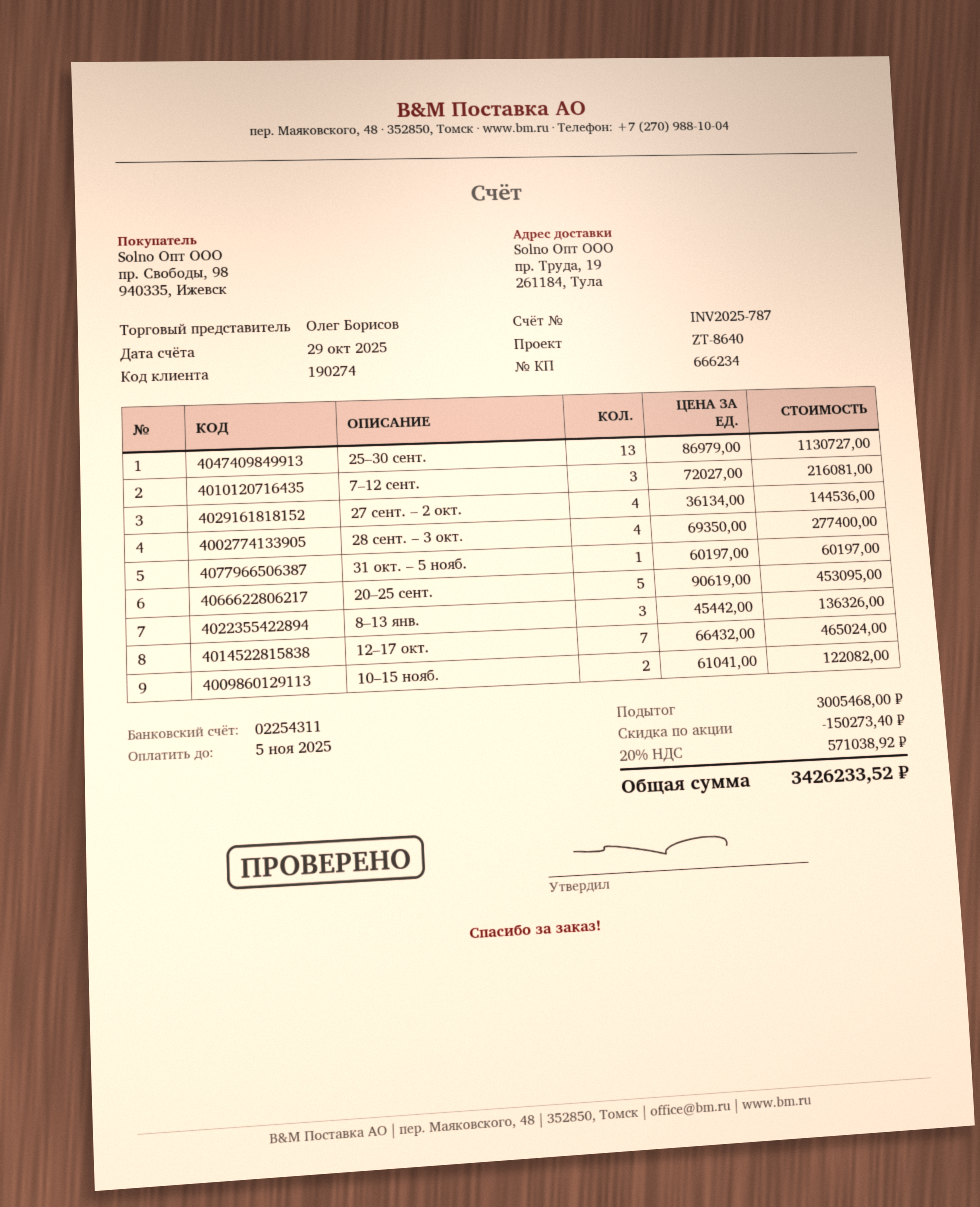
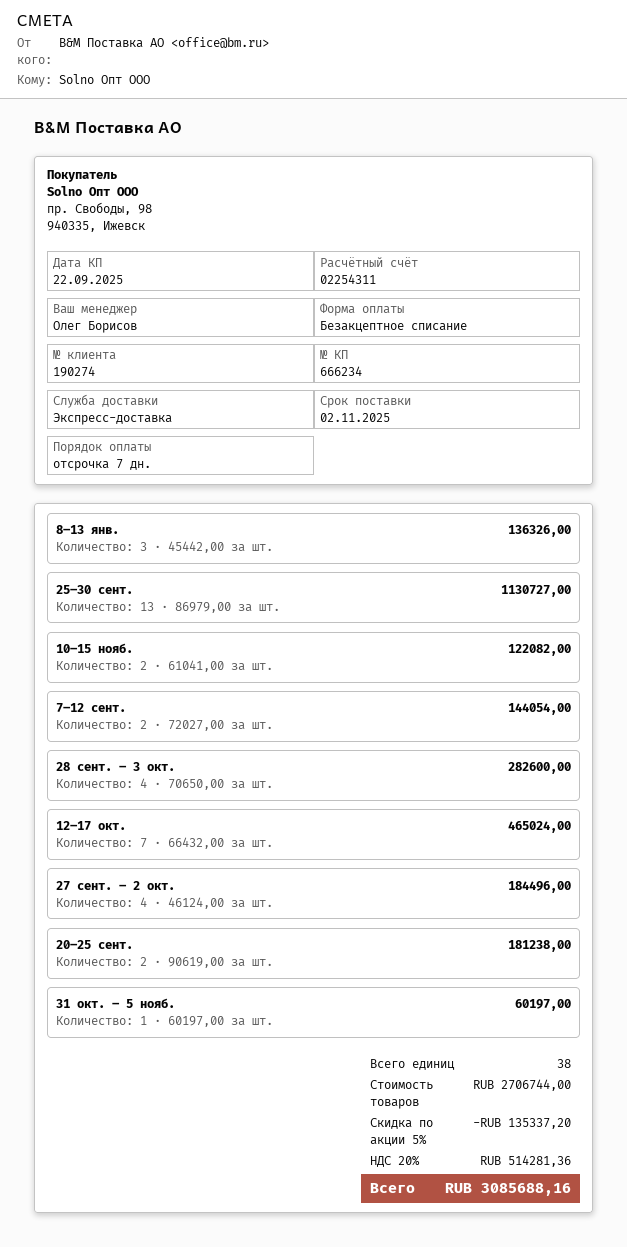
7–12 сент.: 3 x 72027.00 = 216081.00 -> 2 x 72027.00 = 144054.00
27 сент. – 2 окт.: 4 x 36134.00 = 144536.00 -> 4 x 46124.00 = 184496.00
28 сент. – 3 окт.: 4 x 69350.00 = 277400.00 -> 4 x 70650.00 = 282600.00
20–25 сент.: 5 x 90619.00 = 453095.00 -> 2 x 90619.00 = 181238.00
subtotal: 3005468.00 -> 2706744.00
discount: 150273.40 -> 135337.20
tax: 20% = 571038.92 -> 20% = 514281.36
total: 3426233.52 -> 3085688.16

